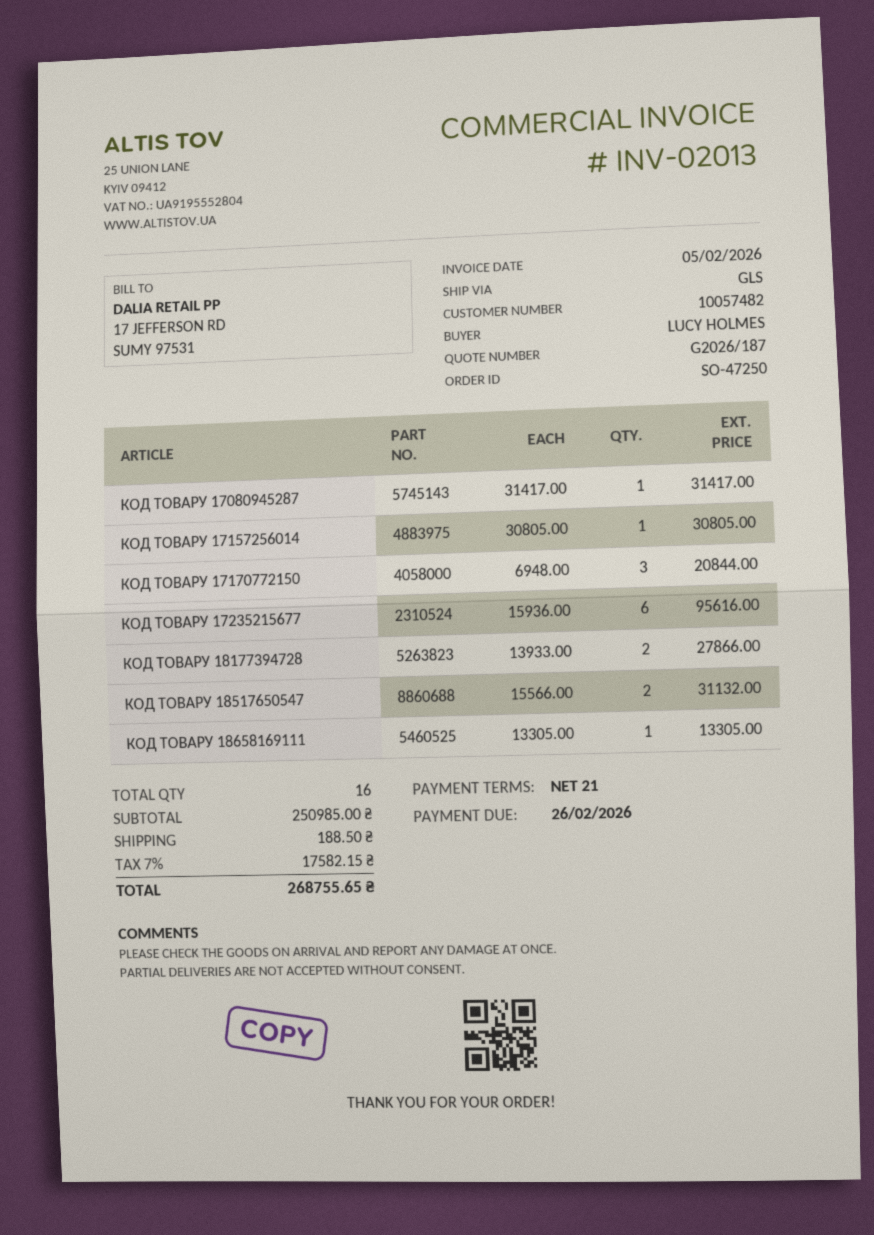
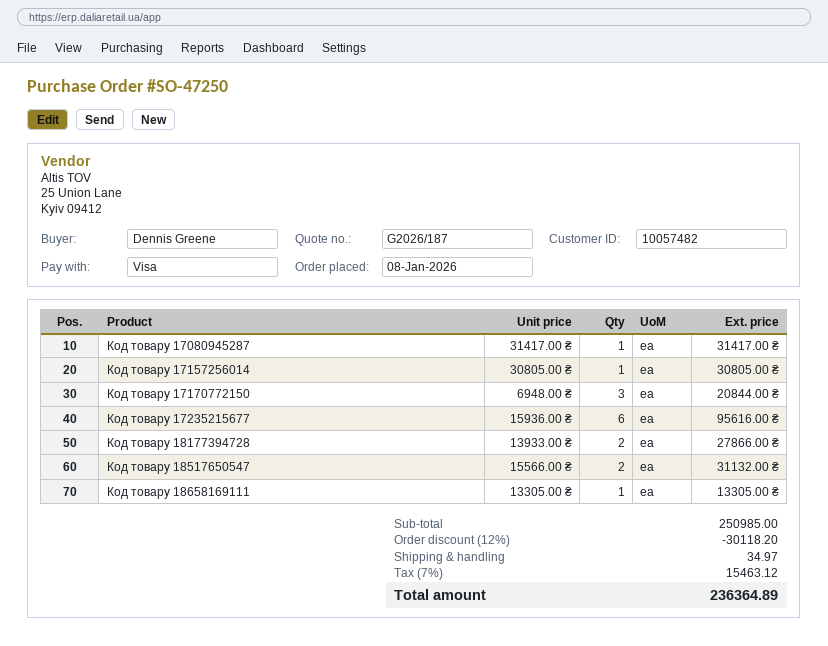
ordered by: LUCY HOLMES -> Dennis Greene
discount: none -> 12% = 30118.20
shipping: 188.50 -> 34.97
tax: 7% = 17582.15 -> 7% = 15463.12
total: 268755.65 -> 236364.89

